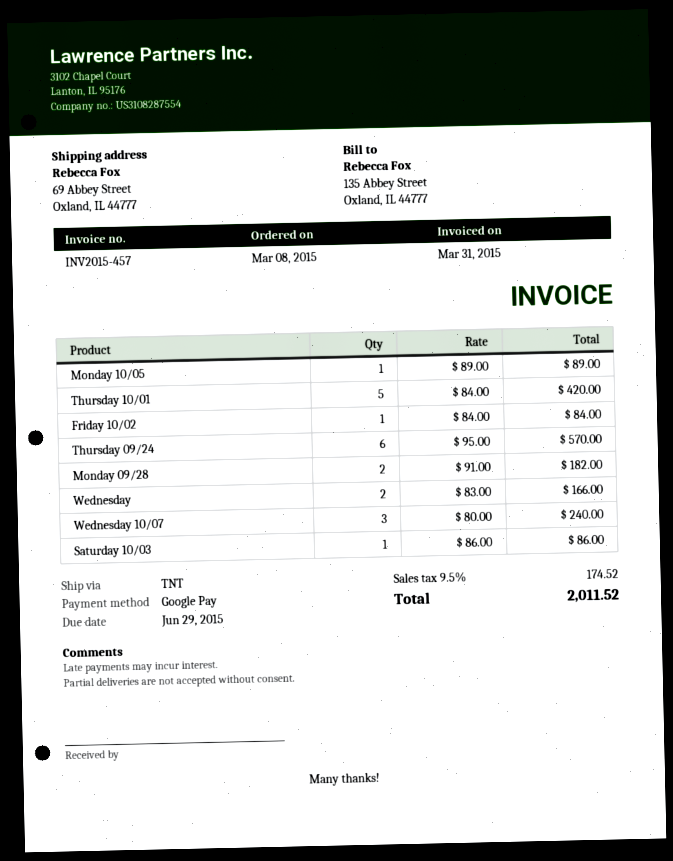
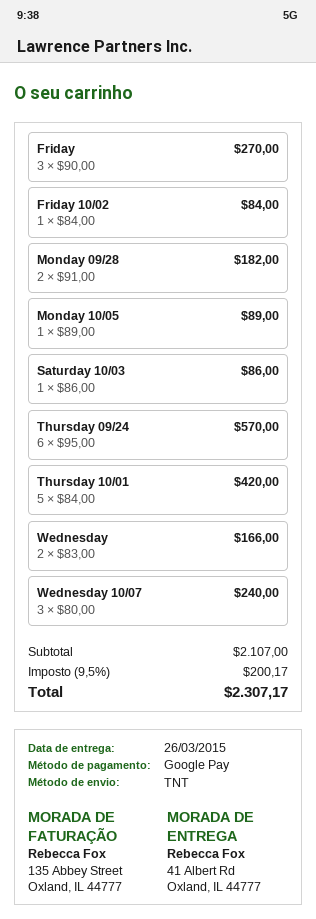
ship to: 69 Abbey Street, Oxland, IL 44777 -> 41 Albert Rd, Oxland, IL 44777
Friday: none -> 3 x 90.00 = 270.00
tax: 9.5% = 174.52 -> 9.5% = 200.17
total: 2011.52 -> 2307.17

